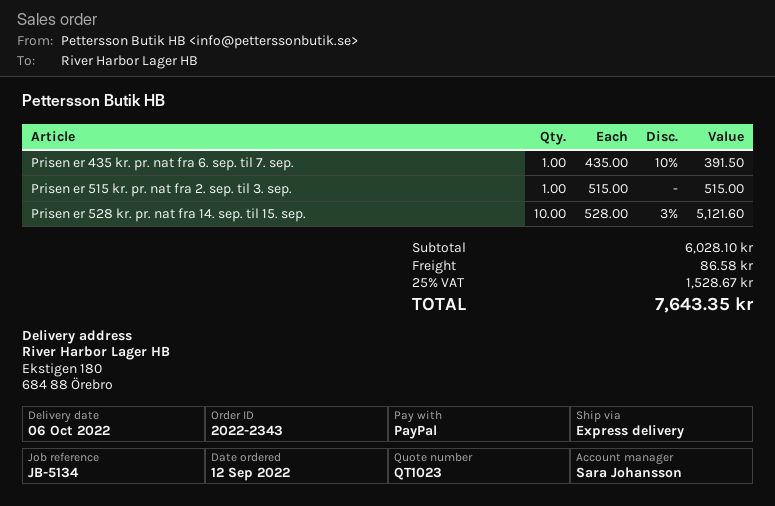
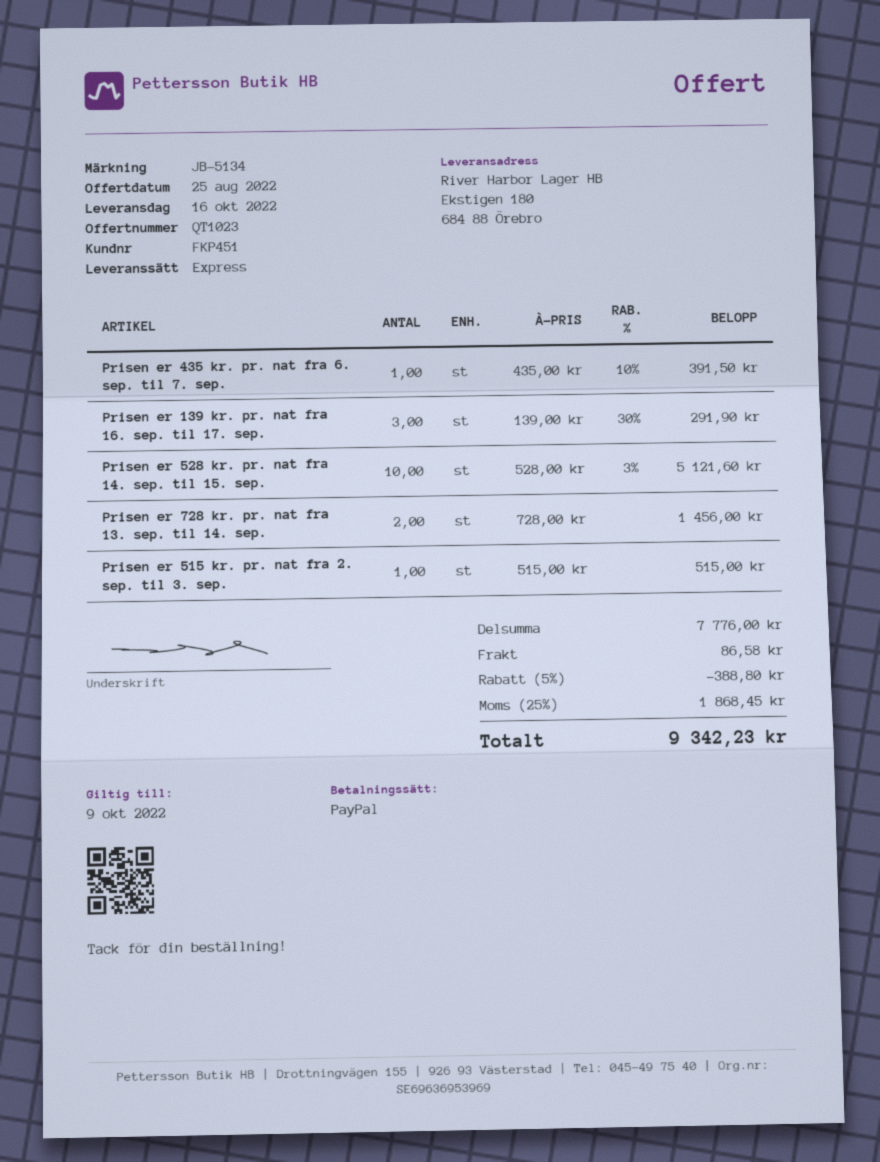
delivery date: 2022-10-06 -> 2022-10-16
Prisen er 139 kr. pr. nat fra 16. sep. til 17. sep.: none -> 3 x 139.00 - 30% = 291.90
Prisen er 728 kr. pr. nat fra 13. sep. til 14. sep.: none -> 2 x 728.00 = 1456.00
subtotal: 6028.10 -> 7776.00
discount: none -> 5% = 388.80
tax: 25% = 1528.67 -> 25% = 1868.45
total: 7643.35 -> 9342.23

